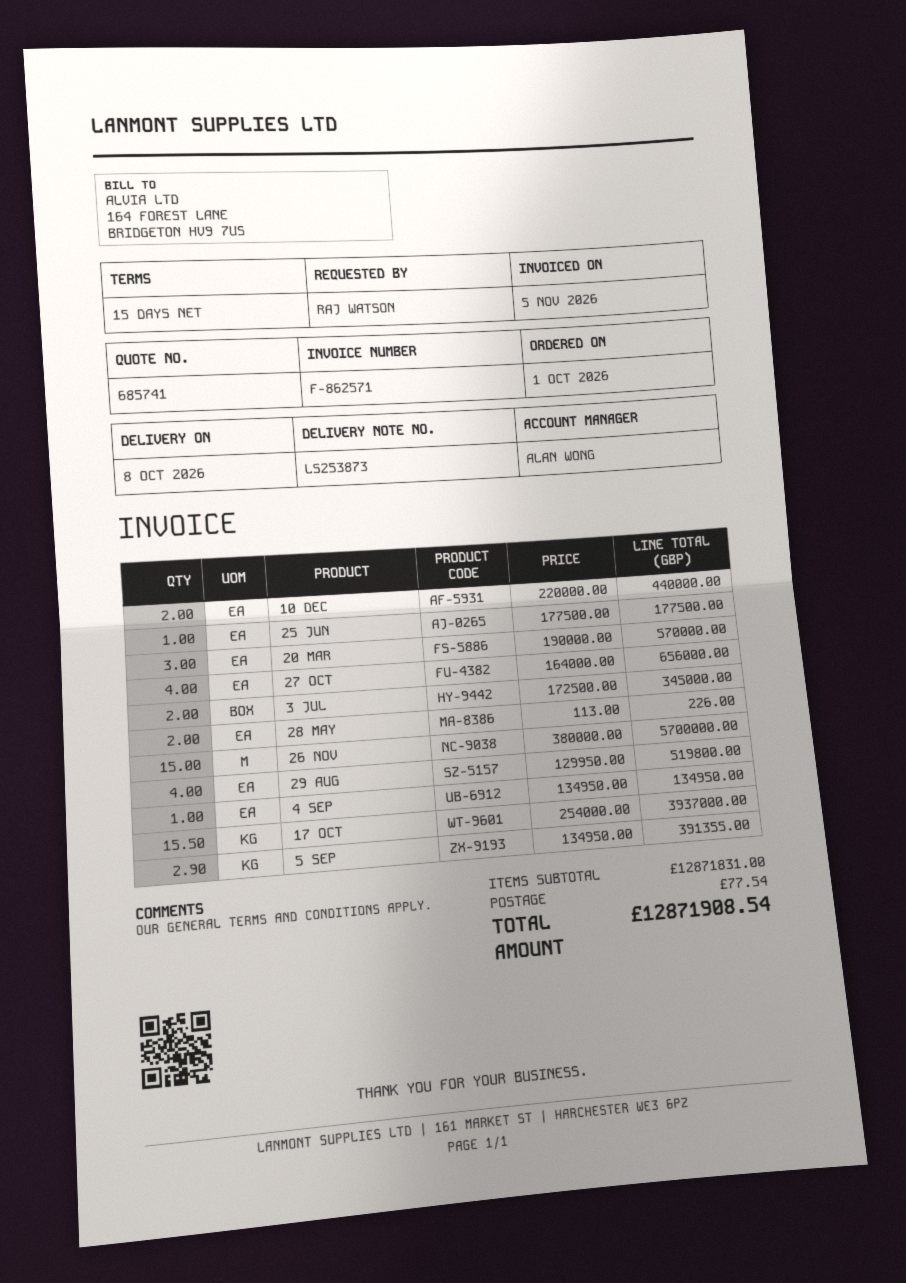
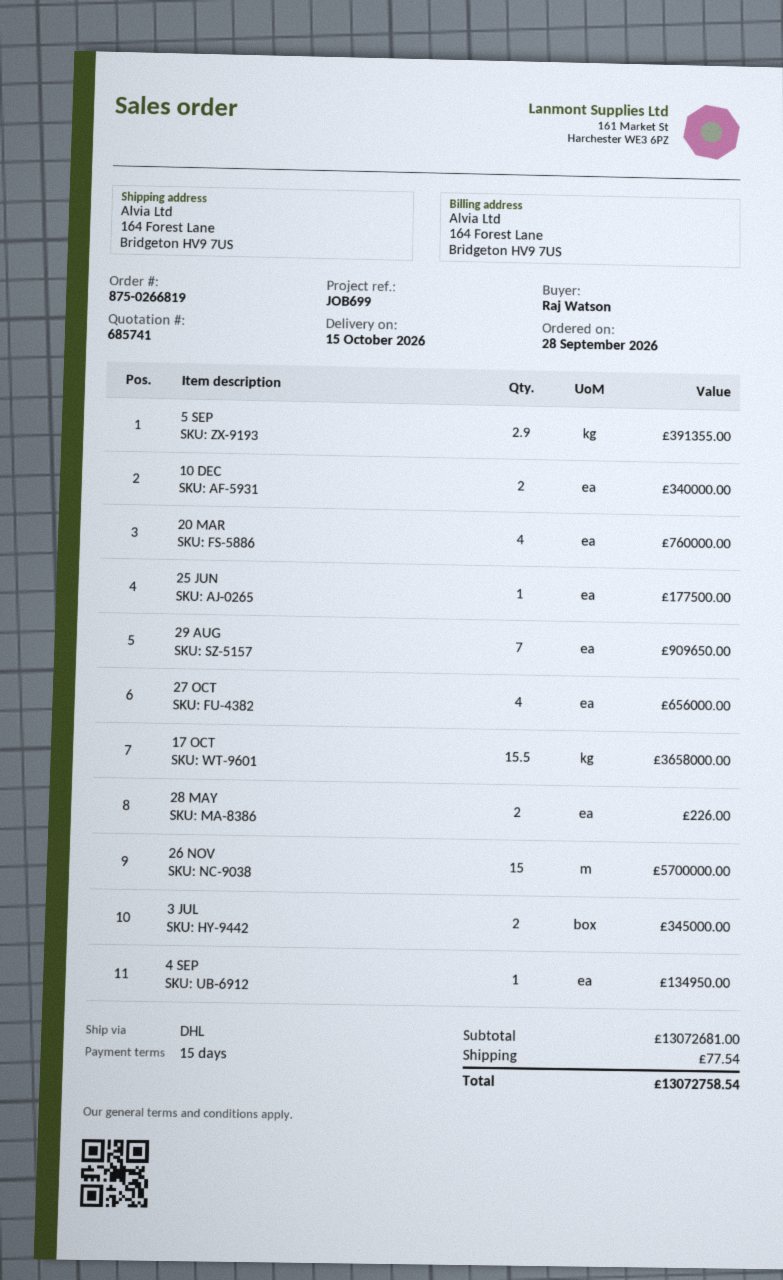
order date: 2026-10-01 -> 2026-09-28
delivery date: 2026-10-08 -> 2026-10-15
10 DEC: 2 for 440000.00 -> 2 for 340000.00
20 MAR: 3 for 570000.00 -> 4 for 760000.00
29 AUG: 4 for 519800.00 -> 7 for 909650.00
17 OCT: 15.5 for 3937000.00 -> 15.5 for 3658000.00
subtotal: 12871831.00 -> 13072681.00
total: 12871908.54 -> 13072758.54

